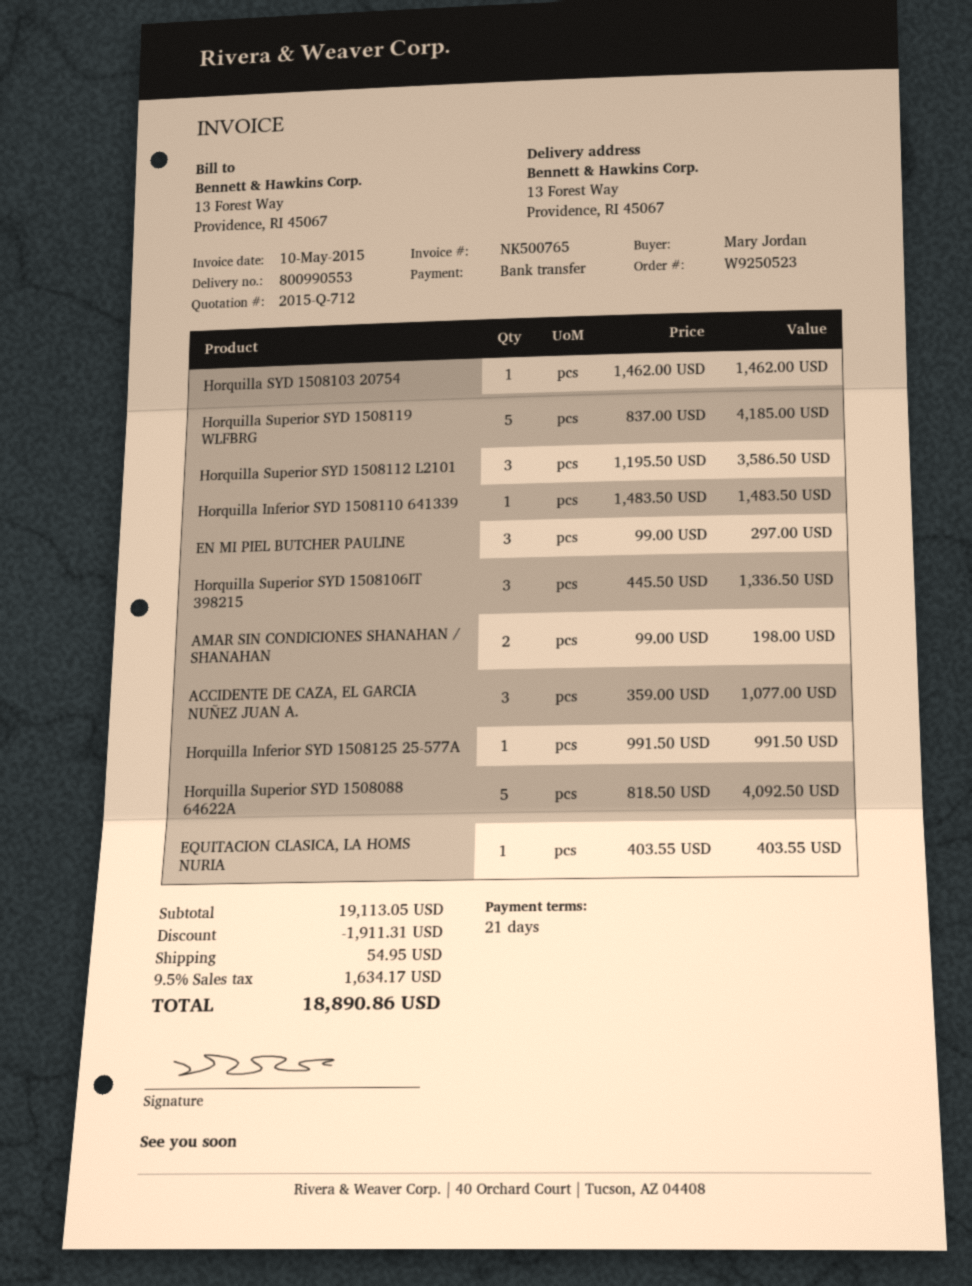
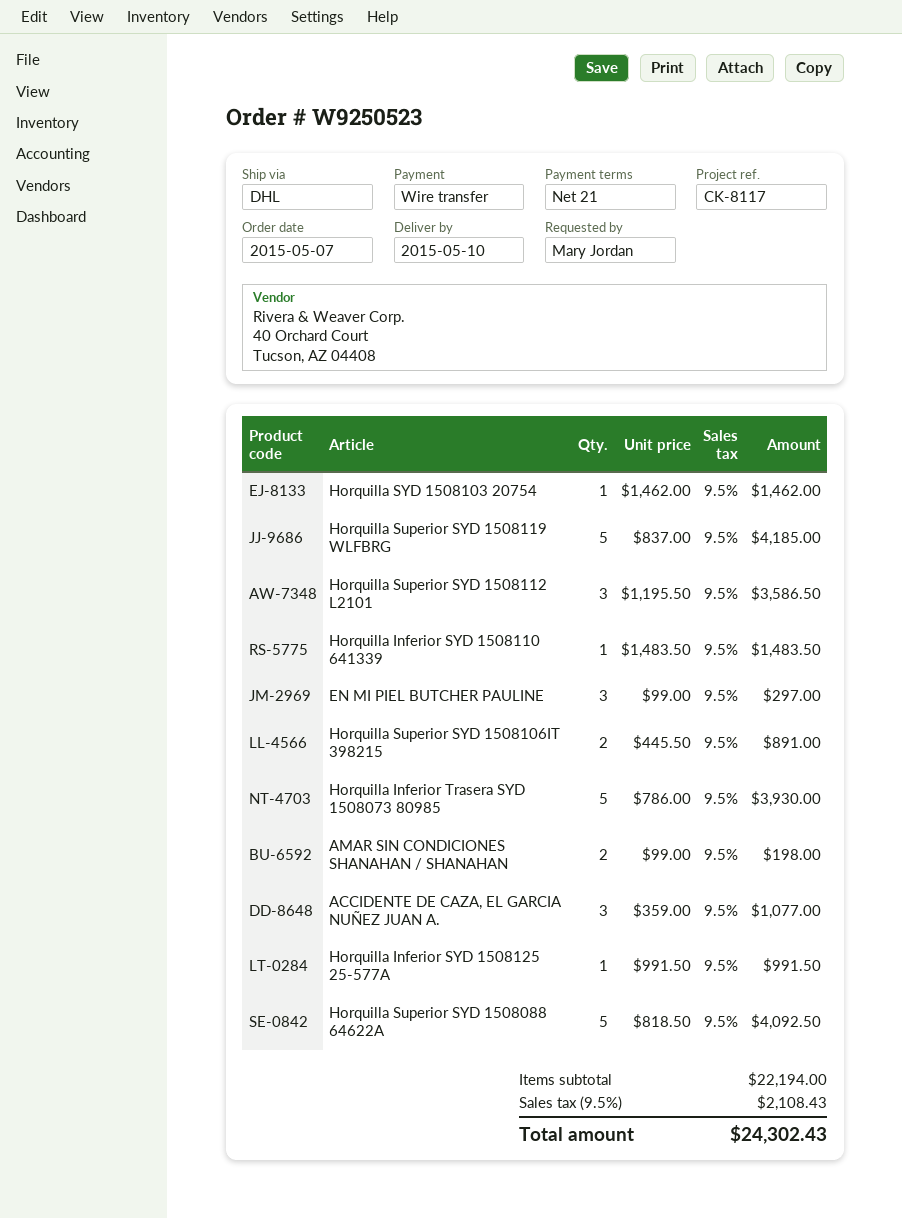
Horquilla Superior SYD 1508106IT 398215: 3 x 445.50 = 1336.50 -> 2 x 445.50 = 891.00
EQUITACION CLASICA, LA HOMS NURIA: 1 x 403.55 = 403.55 -> none
Horquilla Inferior Trasera SYD 1508073 80985: none -> 5 x 786.00 = 3930.00
subtotal: 19113.05 -> 22194.00
discount: 1911.31 -> none
shipping: 54.95 -> none
tax: 9.5% = 1634.17 -> 9.5% = 2108.43
total: 18890.86 -> 24302.43

